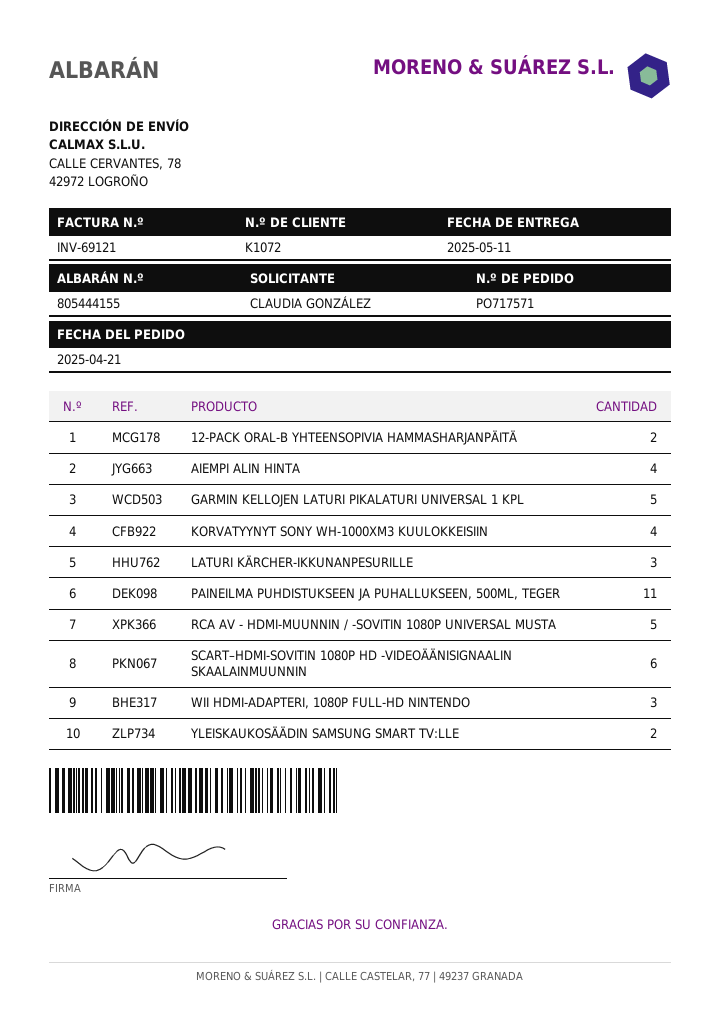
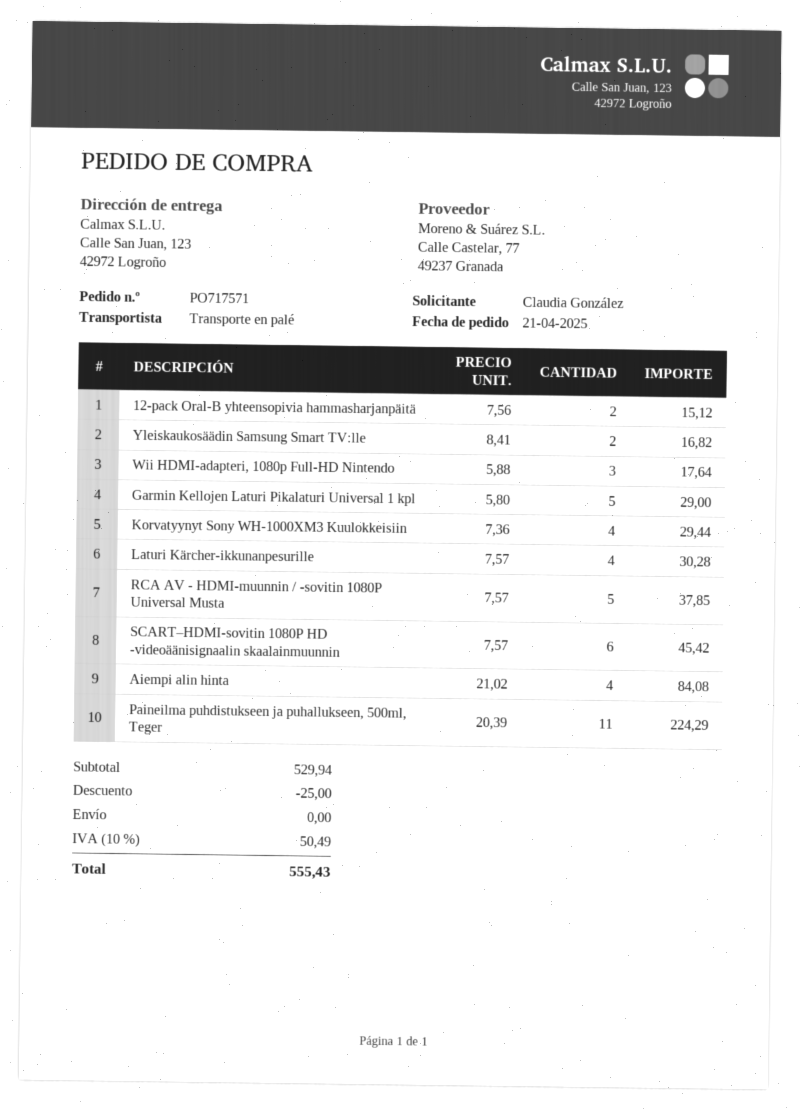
ship to: CALLE CERVANTES, 78, 42972 LOGROÑO -> Calle San Juan, 123, 42972 Logroño
LATURI KÄRCHER-IKKUNANPESURILLE: 3 -> 4

